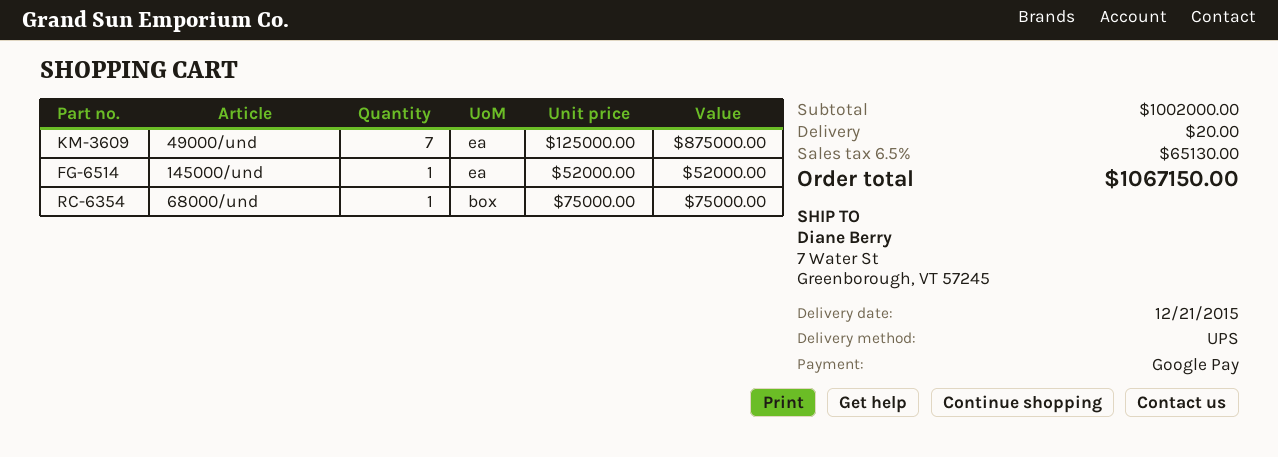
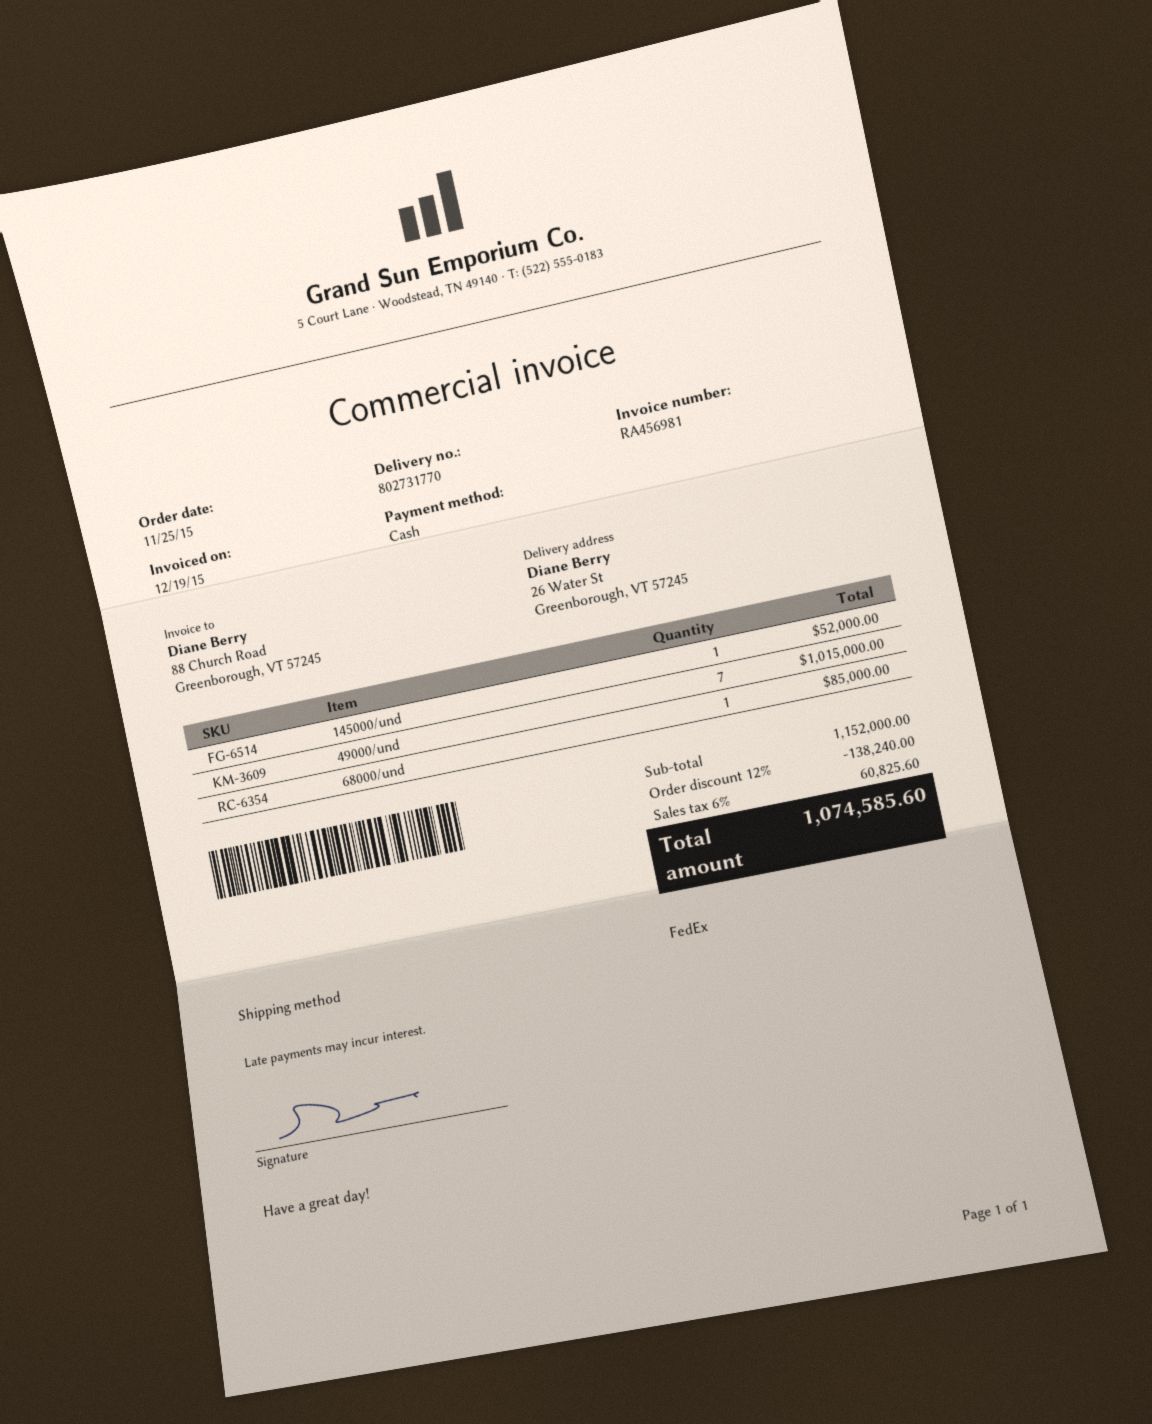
payment method: Google Pay -> cash
shipping method: UPS -> FedEx
ship to: 7 Water St, Greenborough, VT 57245 -> 26 Water St, Greenborough, VT 57245
49000/und: 7 for 875000.00 -> 7 for 1015000.00
68000/und: 1 for 75000.00 -> 1 for 85000.00
subtotal: 1002000.00 -> 1152000.00
discount: none -> 12% = 138240.00
shipping: 20.00 -> none
tax: 6.5% = 65130.00 -> 6% = 60825.60
total: 1067150.00 -> 1074585.60

